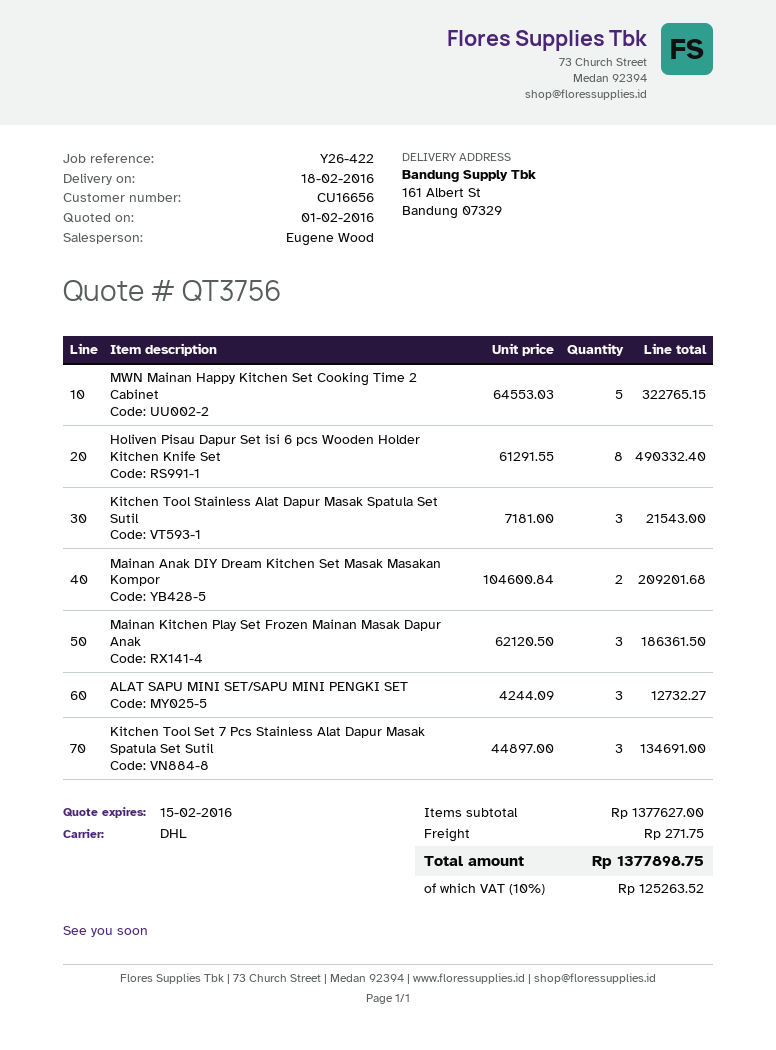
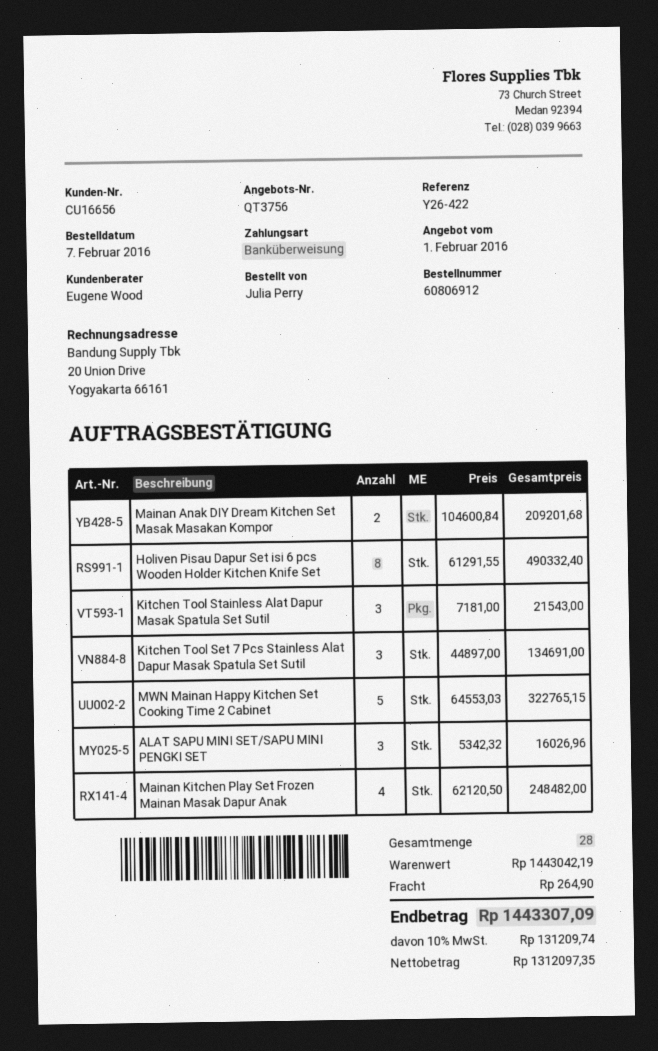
Mainan Kitchen Play Set Frozen Mainan Masak Dapur Anak: 3 x 62120.50 = 186361.50 -> 4 x 62120.50 = 248482.00
ALAT SAPU MINI SET/SAPU MINI PENGKI SET: 3 x 4244.09 = 12732.27 -> 3 x 5342.32 = 16026.96
subtotal: 1377627.00 -> 1443042.19
shipping: 271.75 -> 264.90
tax: 10% = 125263.52 -> 10% = 131209.74
total: 1377898.75 -> 1443307.09

